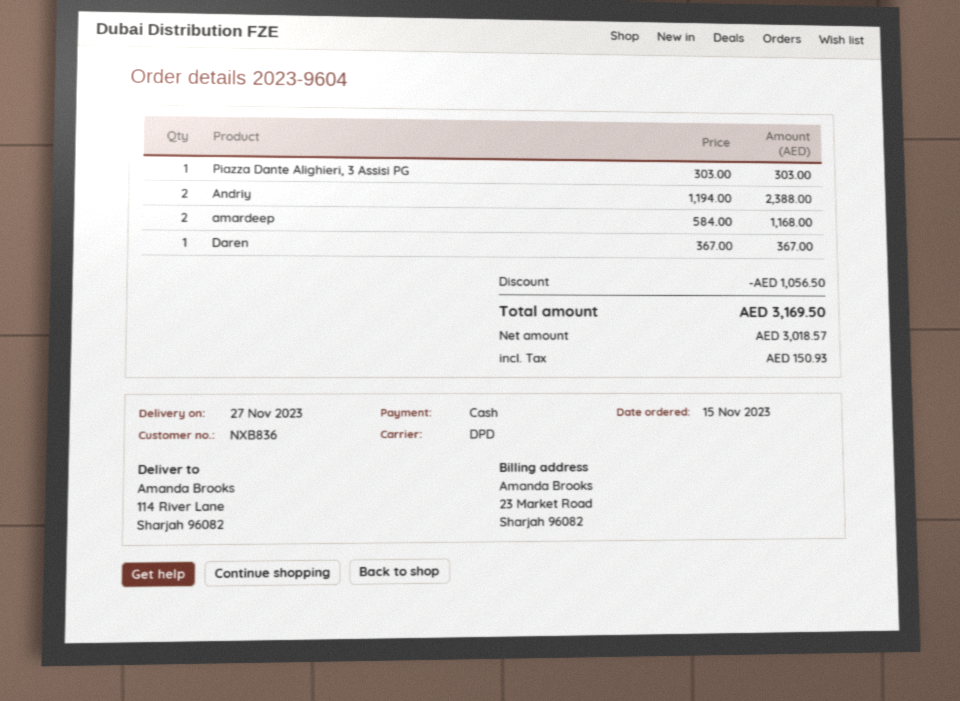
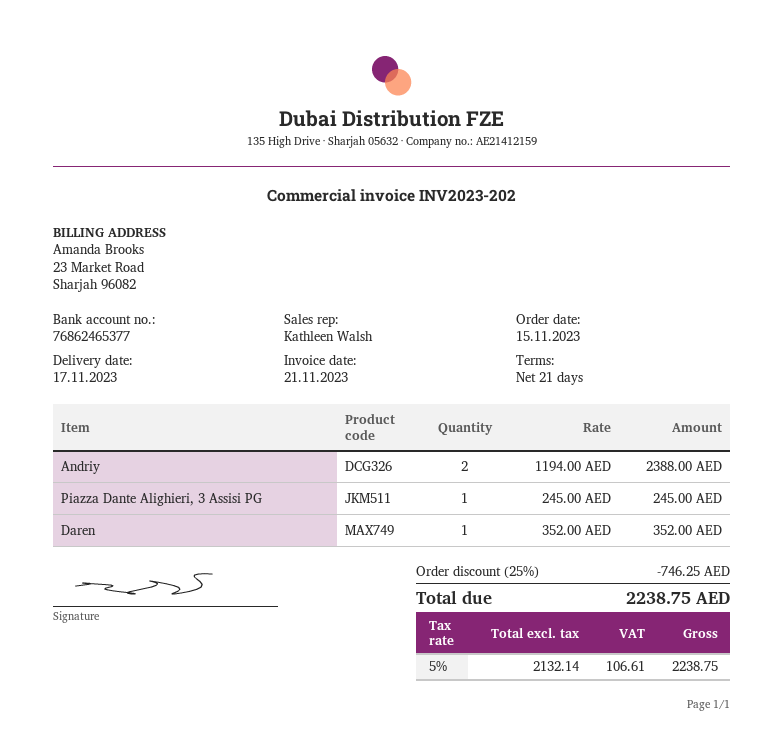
delivery date: 2023-11-27 -> 2023-11-17
Piazza Dante Alighieri, 3 Assisi PG: 1 x 303.00 = 303.00 -> 1 x 245.00 = 245.00
amardeep: 2 x 584.00 = 1168.00 -> none
Daren: 1 x 367.00 = 367.00 -> 1 x 352.00 = 352.00
discount: 1056.50 -> 746.25
net: 3018.57 -> 2132.14
tax: 150.93 -> 106.61
total: 3169.50 -> 2238.75

